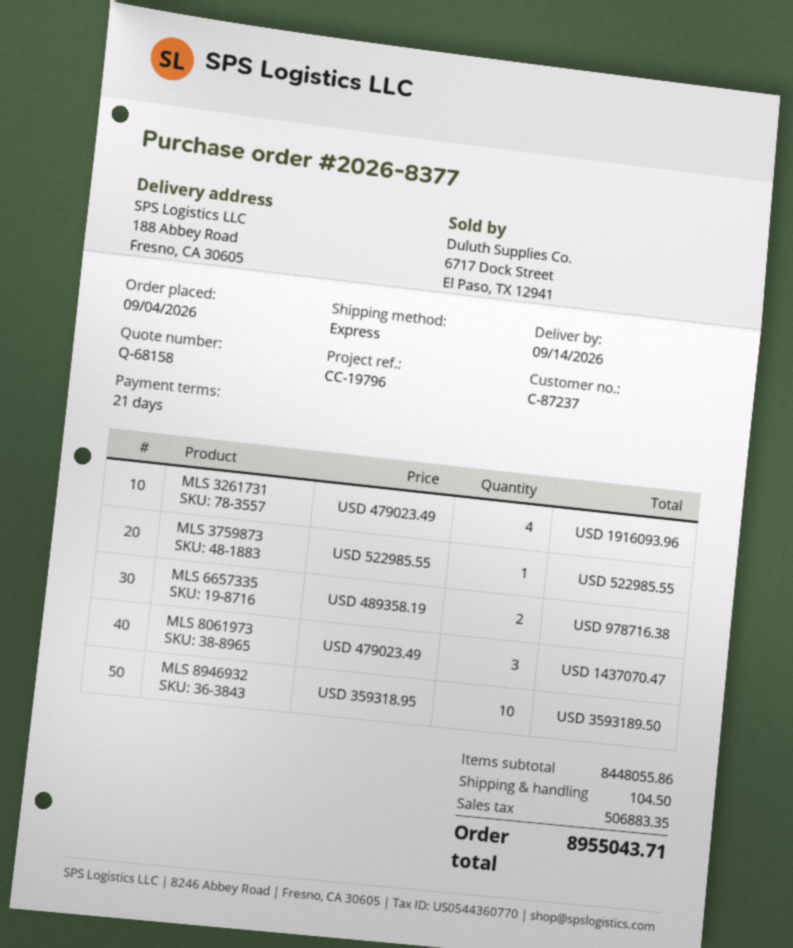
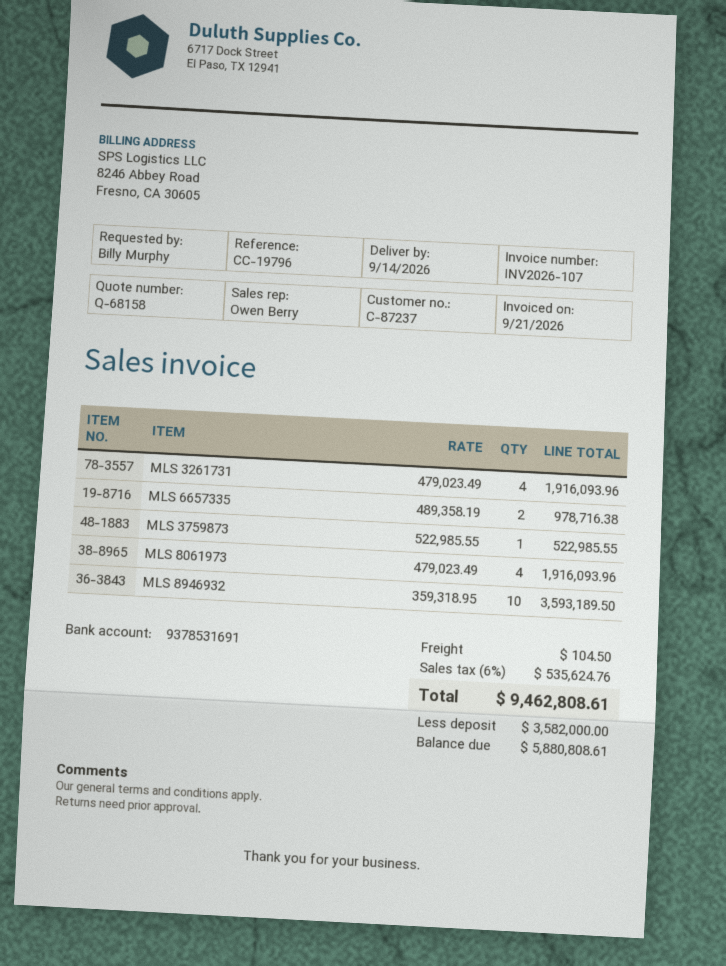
MLS 8061973: 3 x 479023.49 = 1437070.47 -> 4 x 479023.49 = 1916093.96
tax: 506883.35 -> 535624.76
total: 8955043.71 -> 9462808.61

